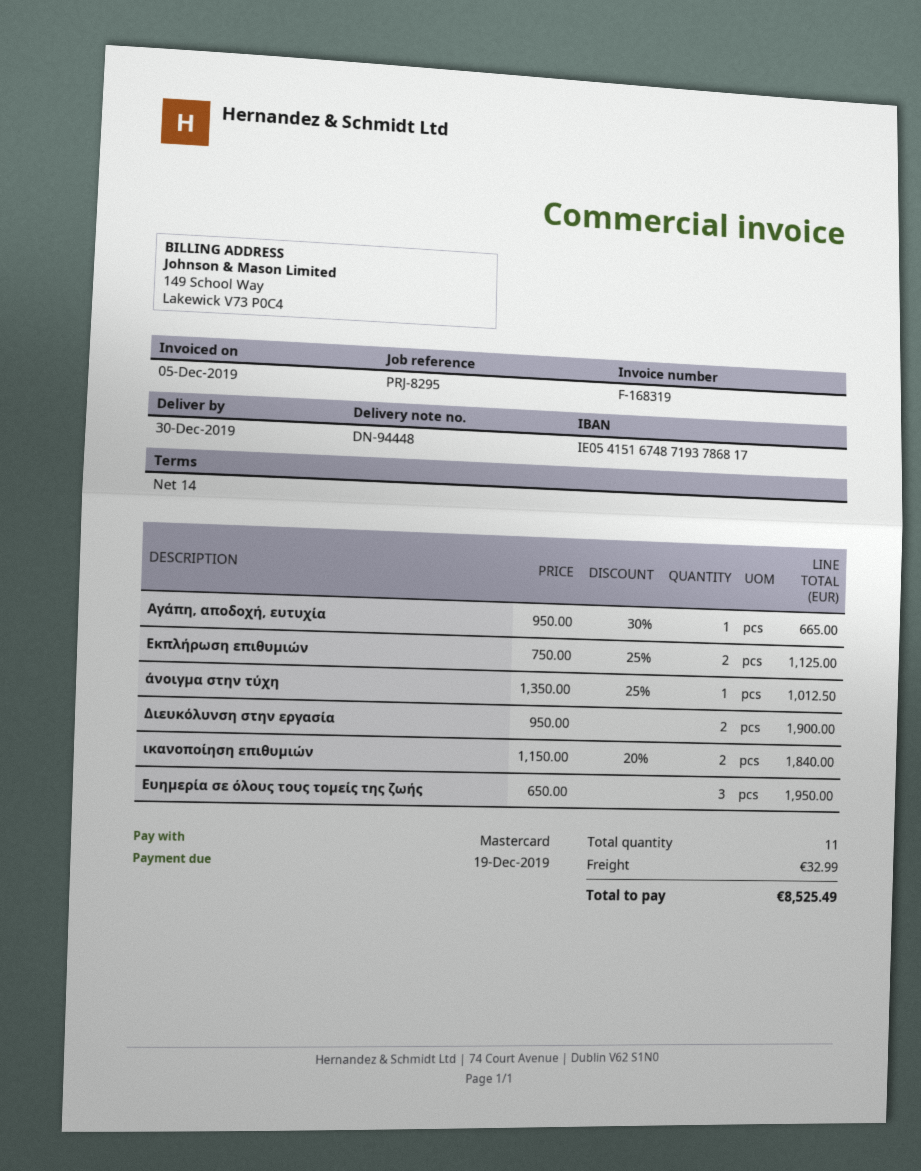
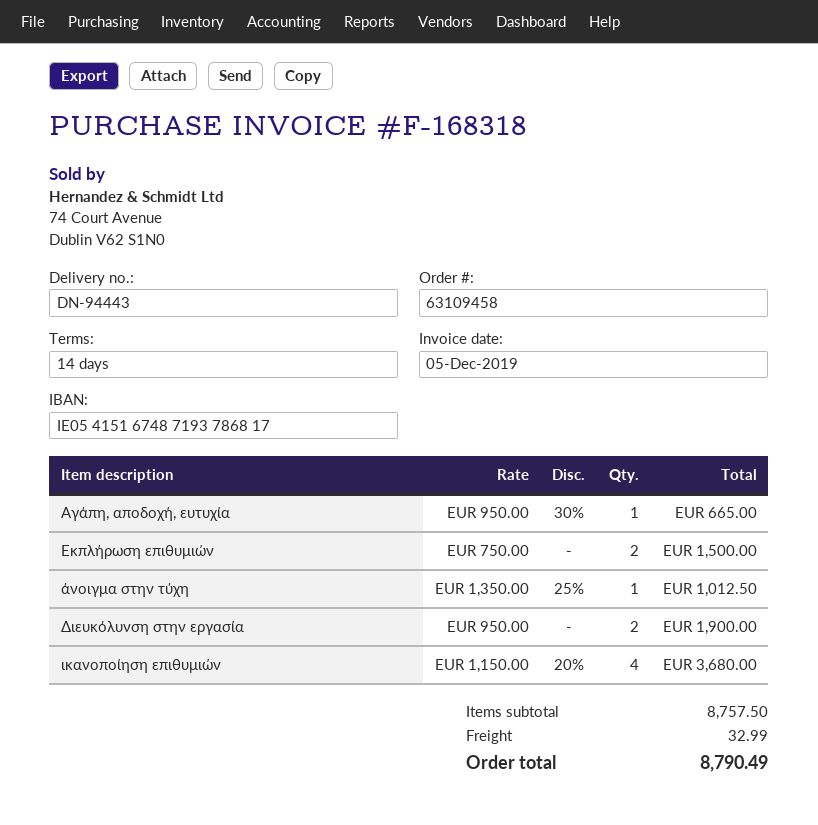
delivery note number: DN-94448 -> DN-94443
invoice number: F-168319 -> F-168318
Εκπλήρωση επιθυμιών: 2 x 750.00 - 25% = 1125.00 -> 2 x 750.00 = 1500.00
ικανοποίηση επιθυμιών: 2 x 1150.00 - 20% = 1840.00 -> 4 x 1150.00 - 20% = 3680.00
Ευημερία σε όλους τους τομείς της ζωής: 3 x 650.00 = 1950.00 -> none
total: 8525.49 -> 8790.49

